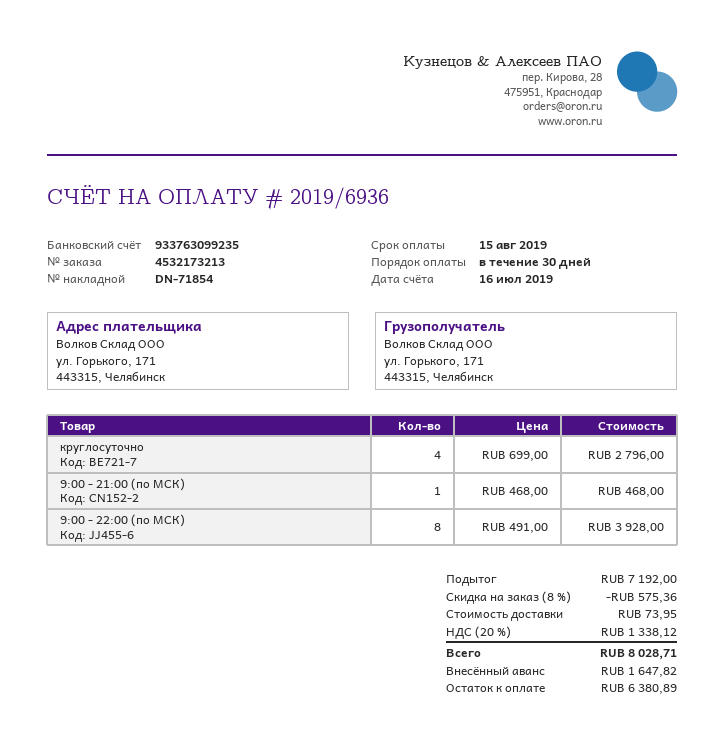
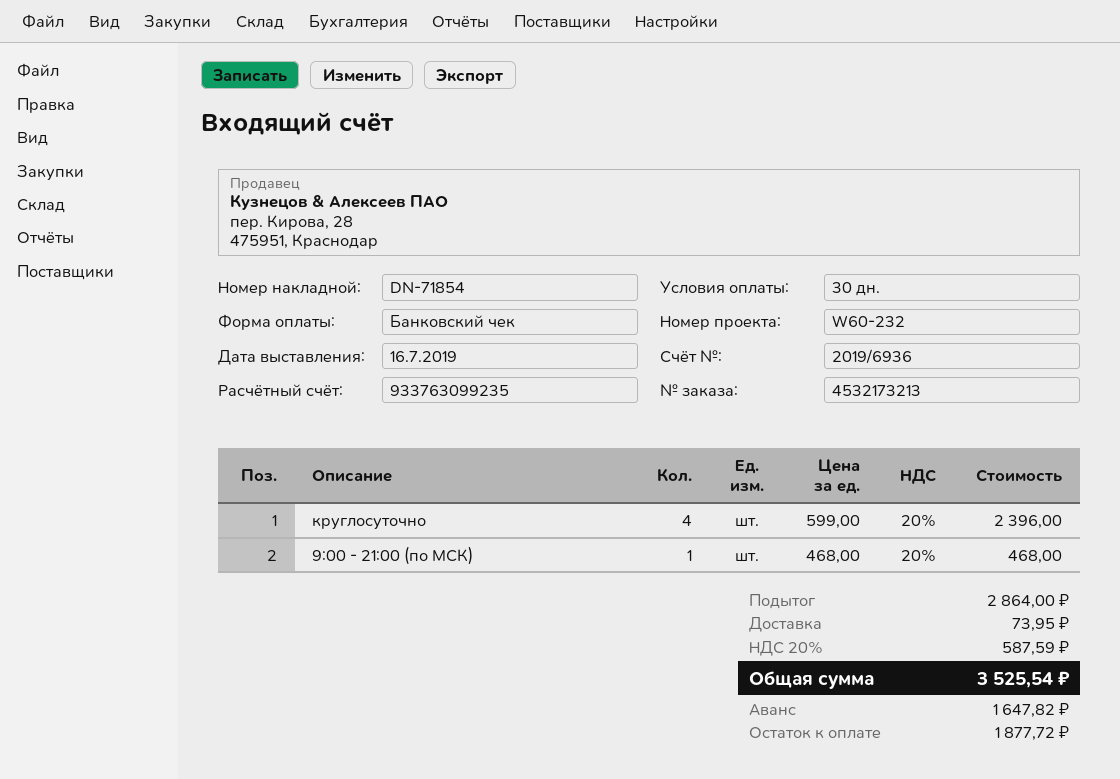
круглосуточно: 4 x 699.00 = 2796.00 -> 4 x 599.00 = 2396.00
9:00 - 22:00 (по МСК): 8 x 491.00 = 3928.00 -> none
subtotal: 7192.00 -> 2864.00
discount: 8% = 575.36 -> none
tax: 20% = 1338.12 -> 20% = 587.59
total: 8028.71 -> 3525.54
balance: 6380.89 -> 1877.72

